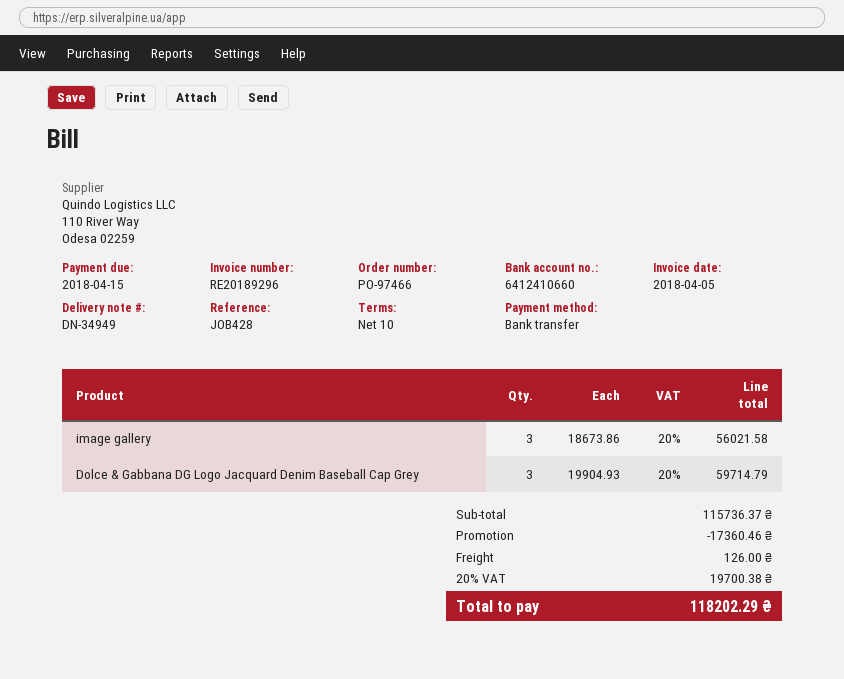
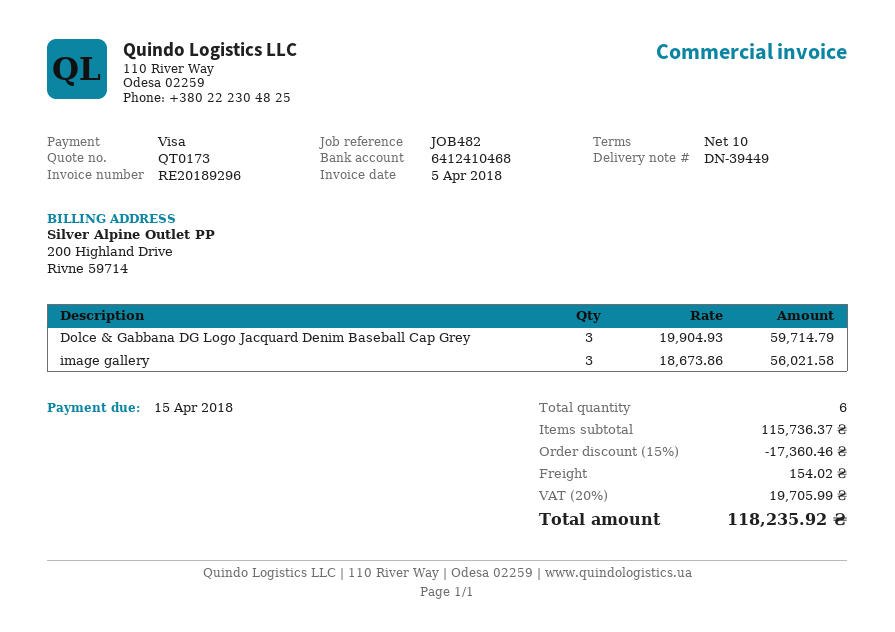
delivery note number: DN-34949 -> DN-39449
reference: JOB428 -> JOB482
payment method: bank transfer -> Visa
bank account: 6412410660 -> 6412410468
shipping: 126.00 -> 154.02
tax: 20% = 19700.38 -> 20% = 19705.99
total: 118202.29 -> 118235.92

